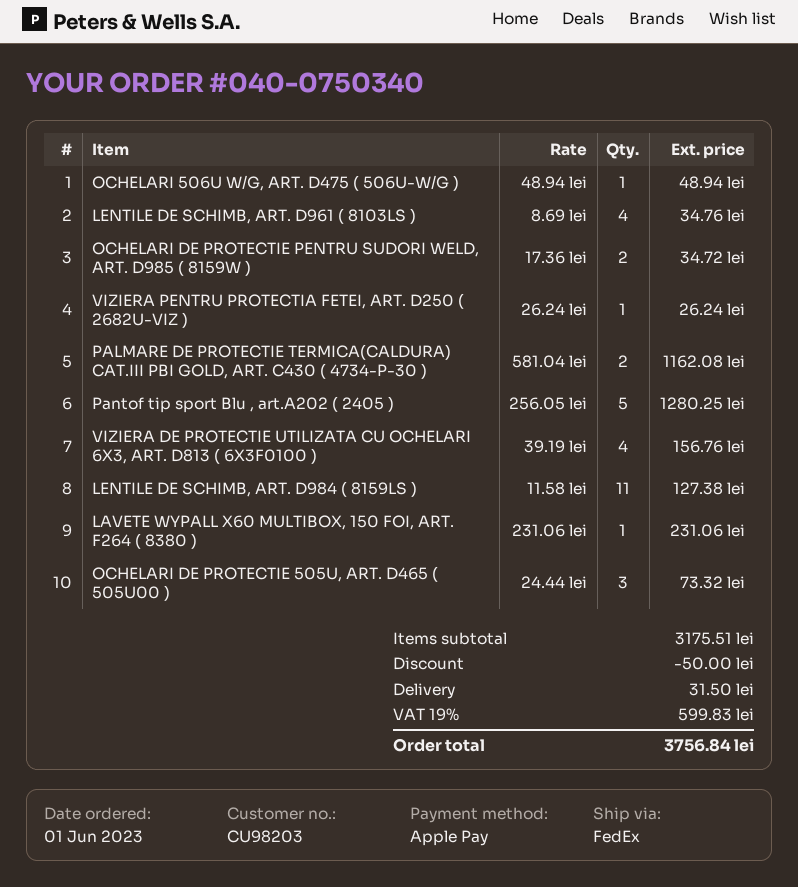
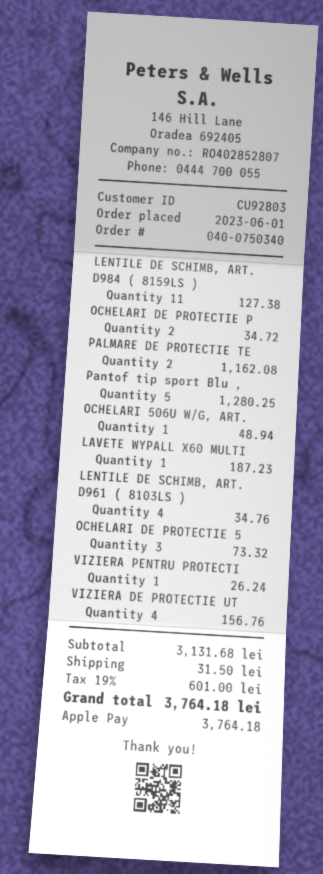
customer number: CU98203 -> CU92803
LAVETE WYPALL X60 MULTIBOX, 150 FOI, ART. F264 ( 8380 ): 1 for 231.06 -> 1 for 187.23
subtotal: 3175.51 -> 3131.68
discount: 50.00 -> none
tax: 19% = 599.83 -> 19% = 601.00
total: 3756.84 -> 3764.18

